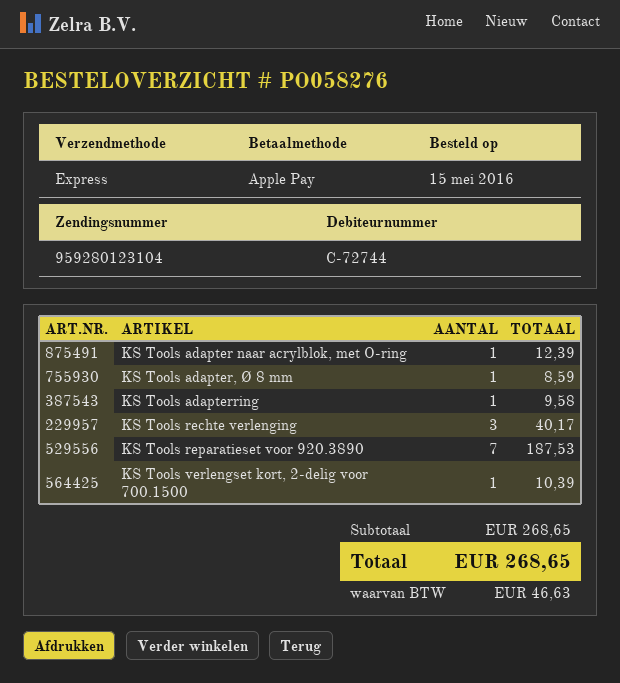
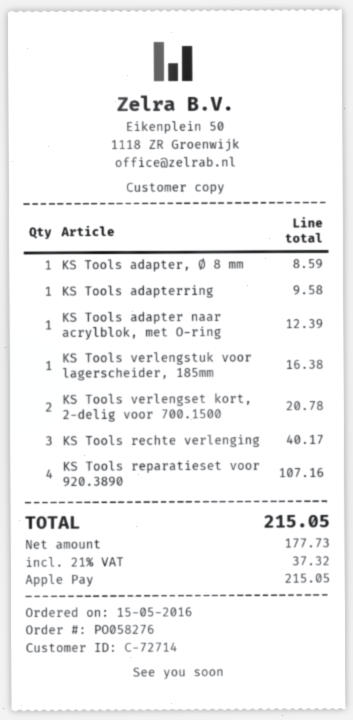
customer number: C-72744 -> C-72714
KS Tools reparatieset voor 920.3890: 7 for 187.53 -> 4 for 107.16
KS Tools verlengset kort, 2-delig voor 700.1500: 1 for 10.39 -> 2 for 20.78
KS Tools verlengstuk voor lagerscheider, 185mm: none -> 1 for 16.38
tax: 46.63 -> 37.32
total: 268.65 -> 215.05

